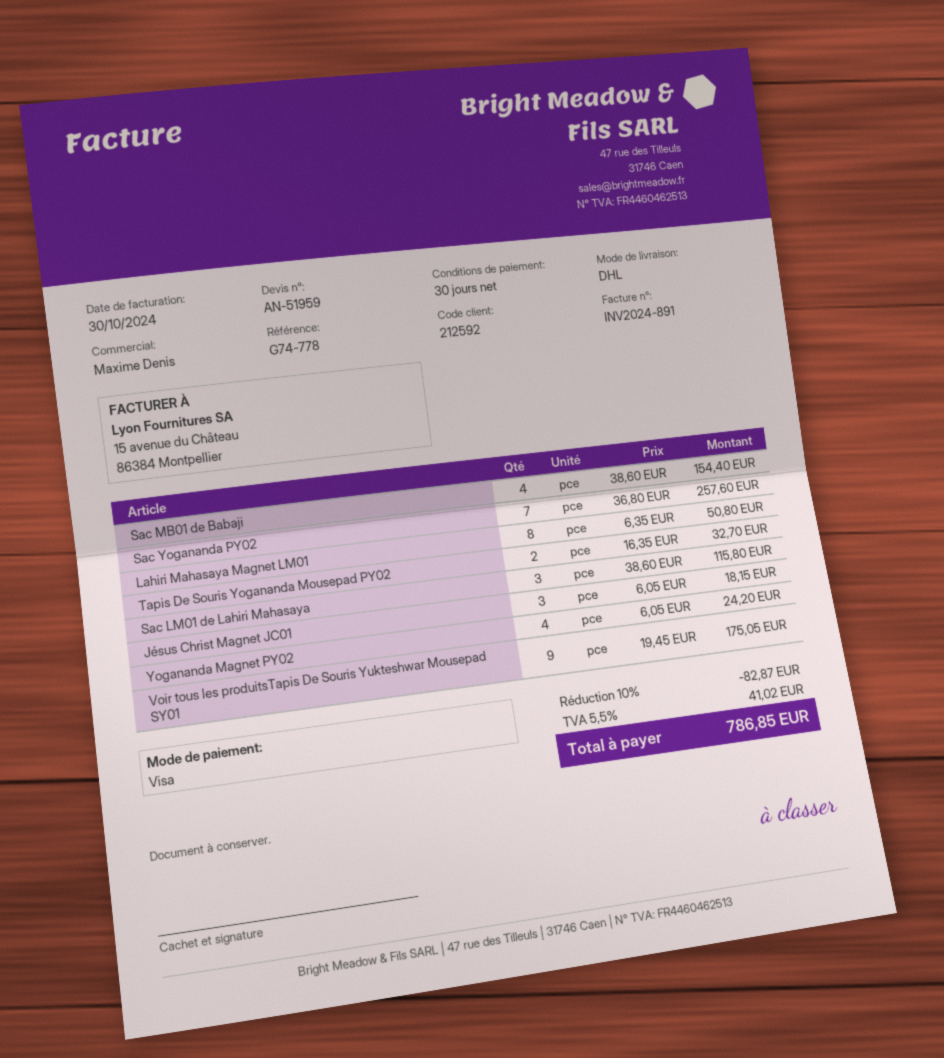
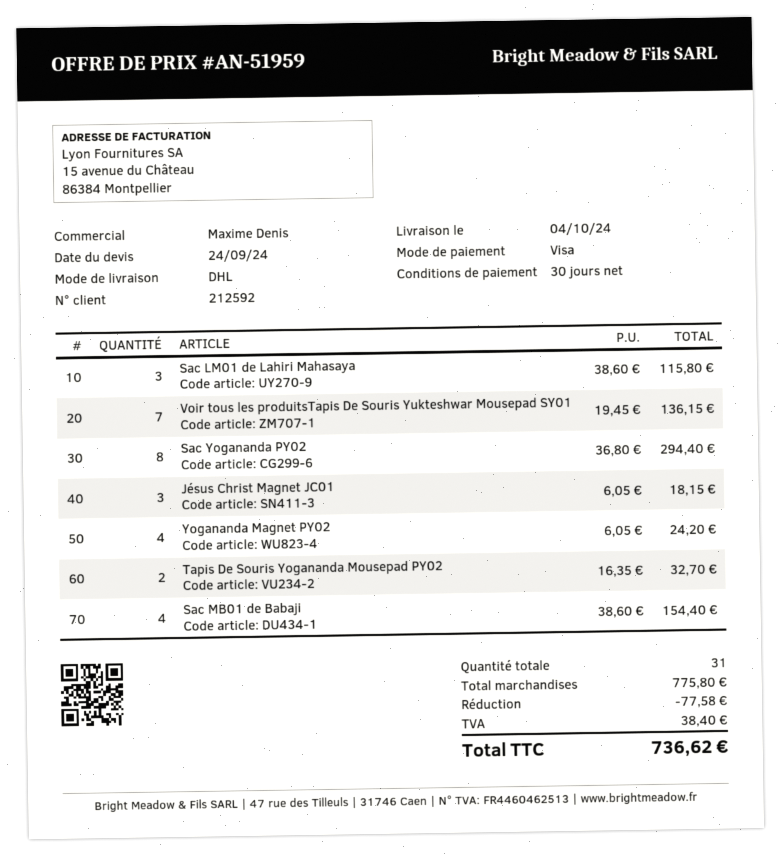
Sac Yogananda PY02: 7 x 36.80 = 257.60 -> 8 x 36.80 = 294.40
Lahiri Mahasaya Magnet LM01: 8 x 6.35 = 50.80 -> none
Voir tous les produitsTapis De Souris Yukteshwar Mousepad SY01: 9 x 19.45 = 175.05 -> 7 x 19.45 = 136.15
discount: 82.87 -> 77.58
tax: 41.02 -> 38.40
total: 786.85 -> 736.62

